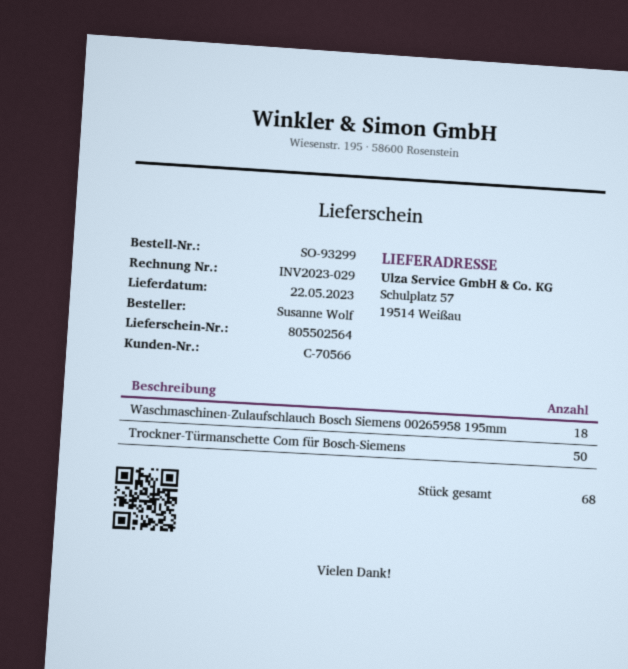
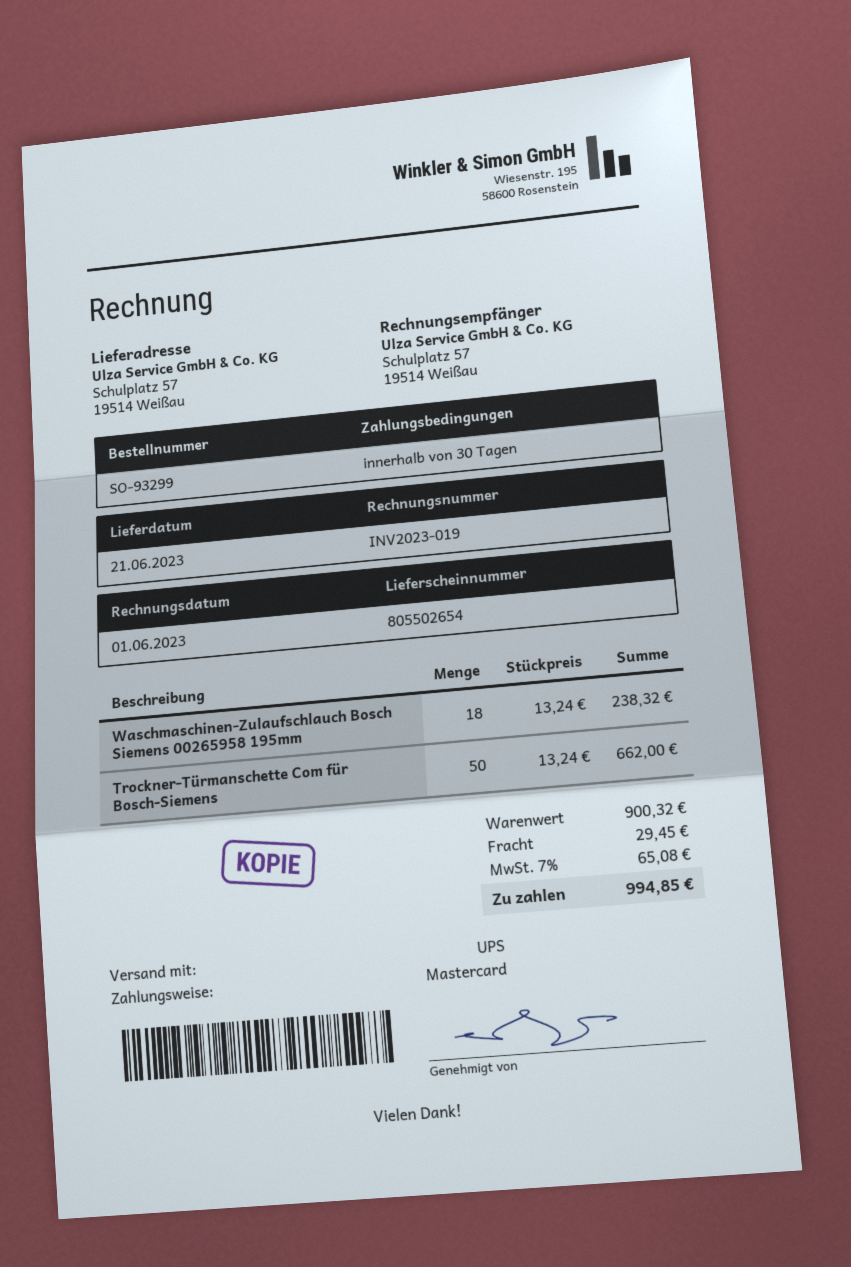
delivery note number: 805502564 -> 805502654
delivery date: 2023-05-22 -> 2023-06-21
invoice number: INV2023-029 -> INV2023-019

